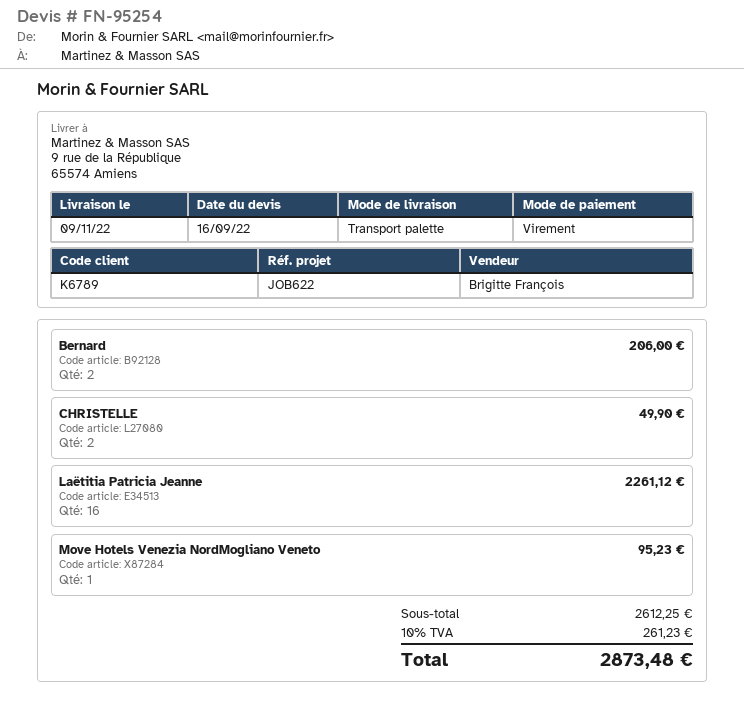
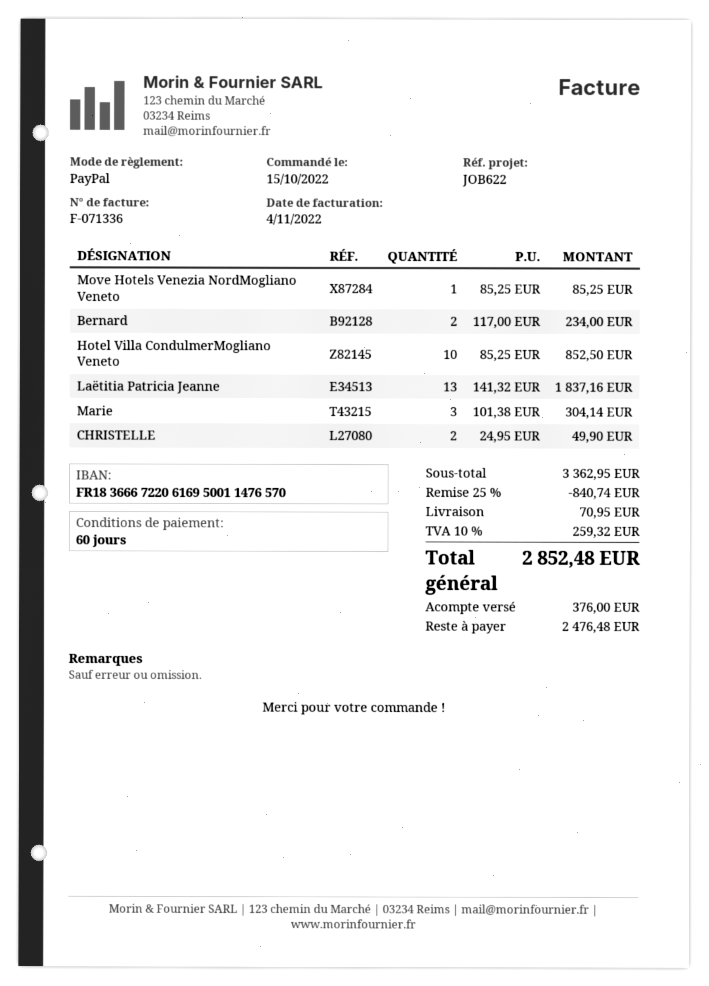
payment method: bank transfer -> PayPal
Bernard: 2 for 206.00 -> 2 for 234.00
Laëtitia Patricia Jeanne: 16 for 2261.12 -> 13 for 1837.16
Move Hotels Venezia NordMogliano Veneto: 1 for 95.23 -> 1 for 85.25
Hotel Villa CondulmerMogliano Veneto: none -> 10 for 852.50
Marie: none -> 3 for 304.14
subtotal: 2612.25 -> 3362.95
discount: none -> 25% = 840.74
shipping: none -> 70.95
tax: 10% = 261.23 -> 10% = 259.32
total: 2873.48 -> 2852.48

